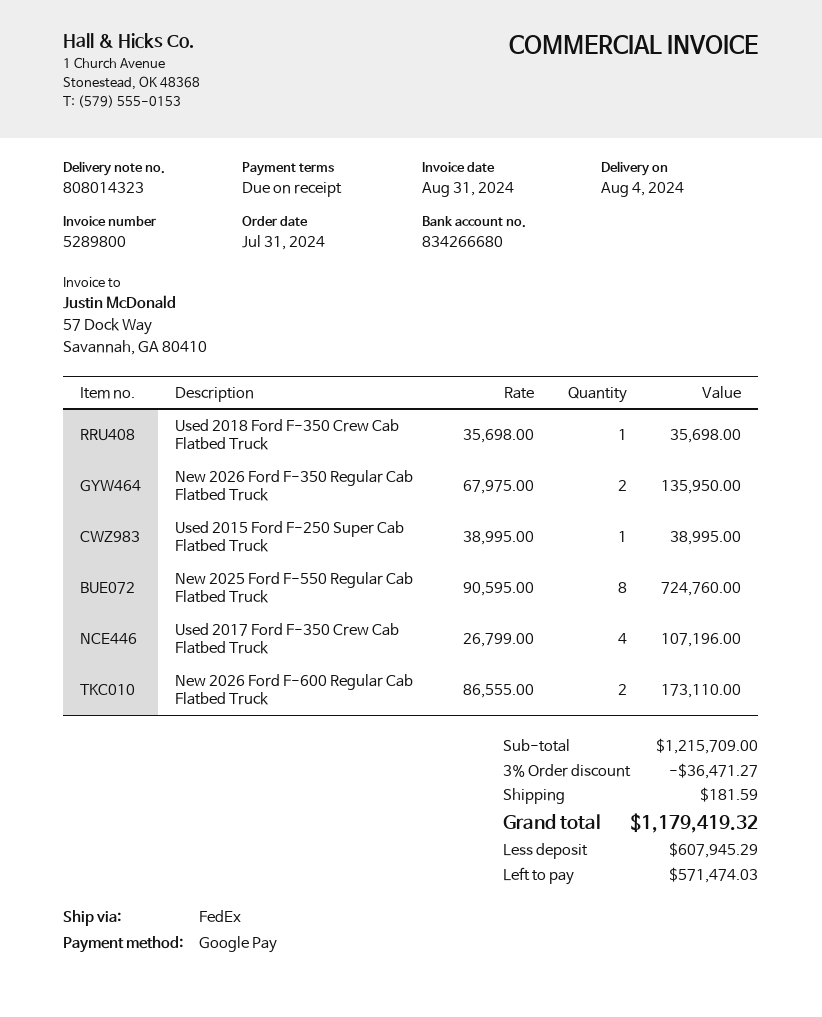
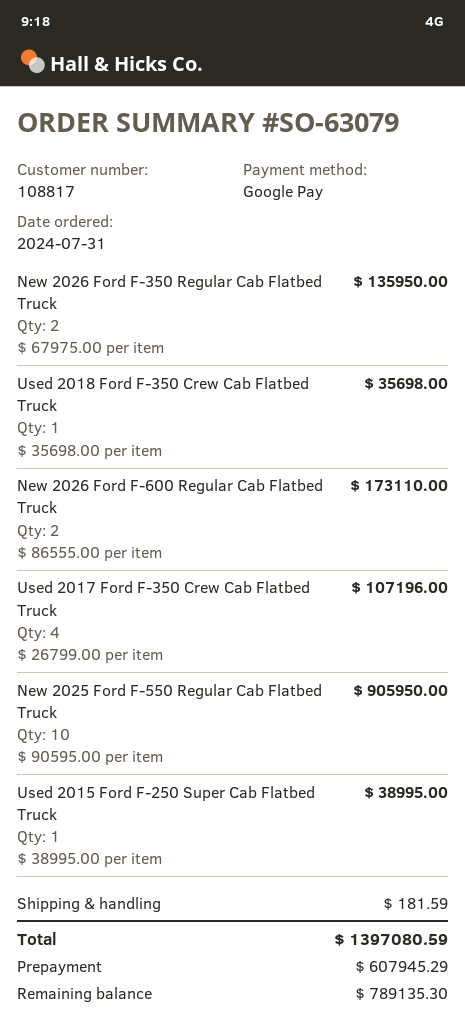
New 2025 Ford F-550 Regular Cab Flatbed Truck: 8 x 90595.00 = 724760.00 -> 10 x 90595.00 = 905950.00
discount: 3% = 36471.27 -> none
total: 1179419.32 -> 1397080.59
balance: 571474.03 -> 789135.30

